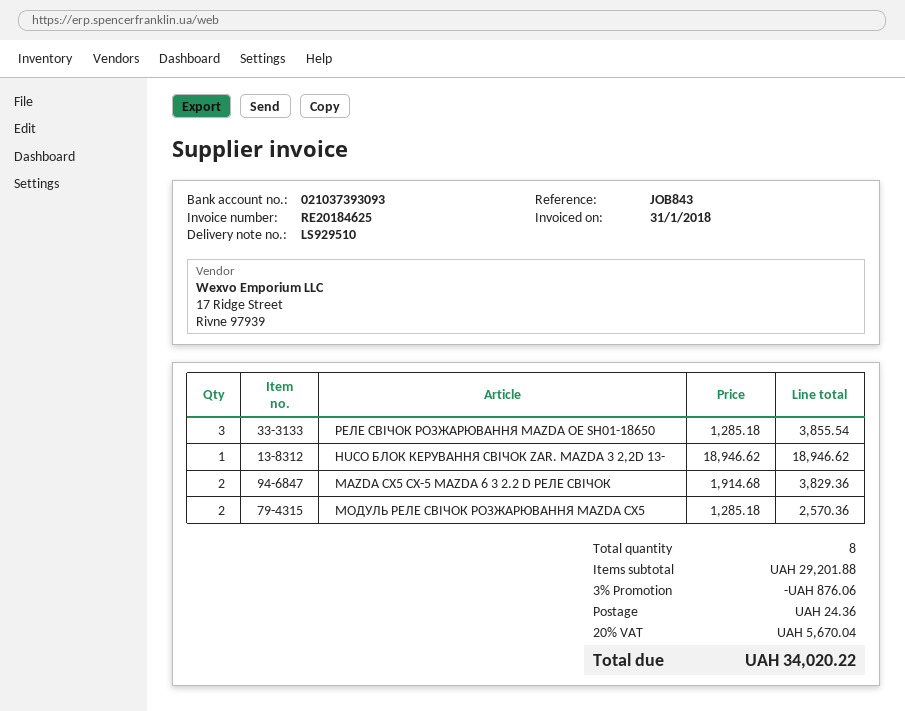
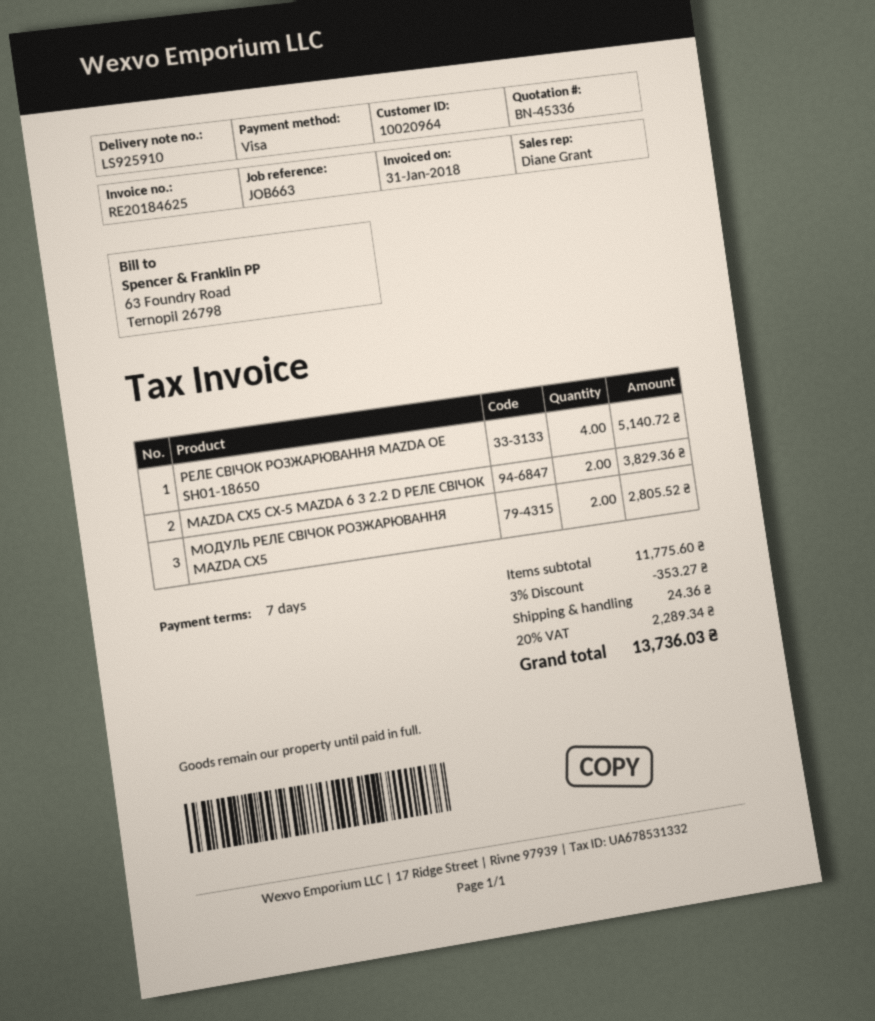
delivery note number: LS929510 -> LS925910
reference: JOB843 -> JOB663
РЕЛЕ СВІЧОК РОЗЖАРЮВАННЯ MAZDA OE SH01-18650: 3 for 3855.54 -> 4 for 5140.72
HUCO БЛОК КЕРУВАННЯ СВІЧОК ZAR. MAZDA 3 2,2D 13-: 1 for 18946.62 -> none
МОДУЛЬ РЕЛЕ СВІЧОК РОЗЖАРЮВАННЯ MAZDA CX5: 2 for 2570.36 -> 2 for 2805.52
subtotal: 29201.88 -> 11775.60
discount: 3% = 876.06 -> 3% = 353.27
tax: 20% = 5670.04 -> 20% = 2289.34
total: 34020.22 -> 13736.03

